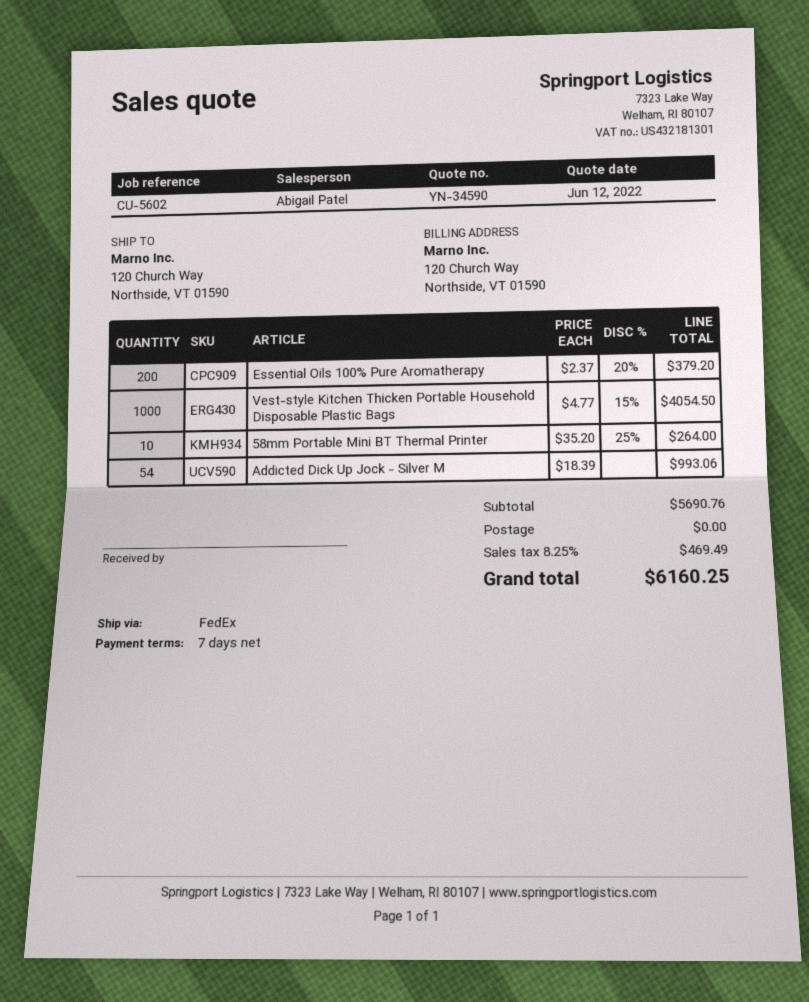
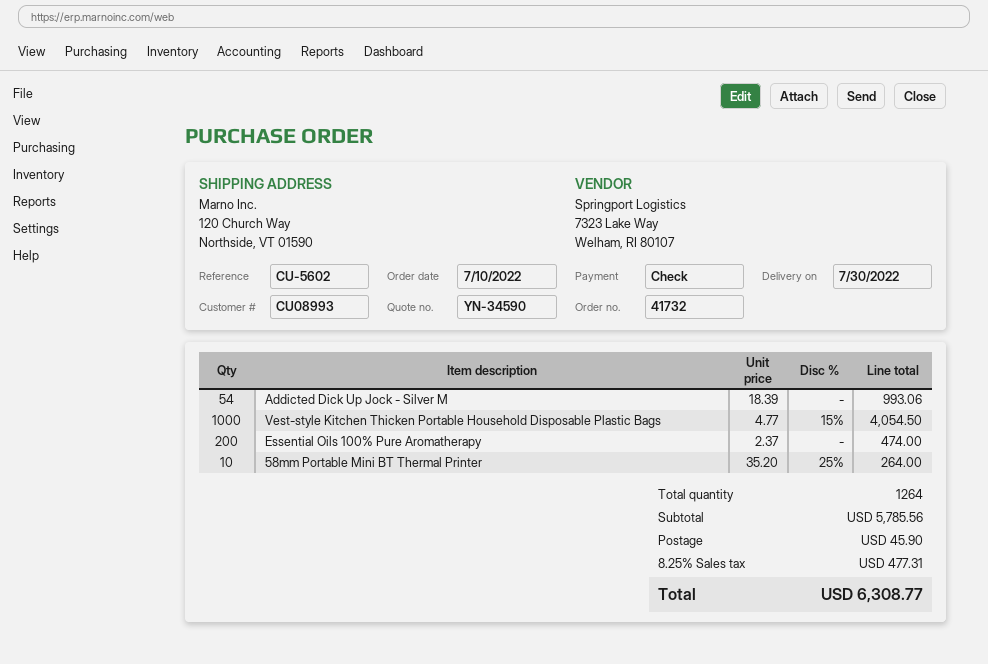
Essential Oils 100% Pure Aromatherapy: 200 x 2.37 - 20% = 379.20 -> 200 x 2.37 = 474.00
subtotal: 5690.76 -> 5785.56
shipping: 0.00 -> 45.90
tax: 8.25% = 469.49 -> 8.25% = 477.31
total: 6160.25 -> 6308.77

